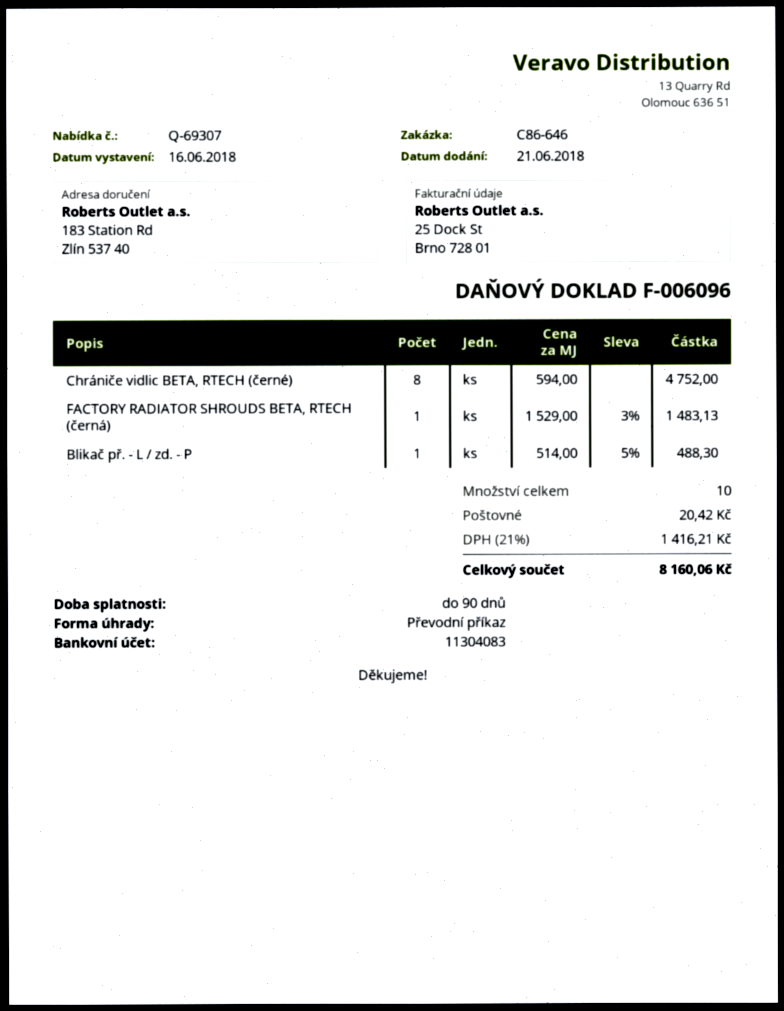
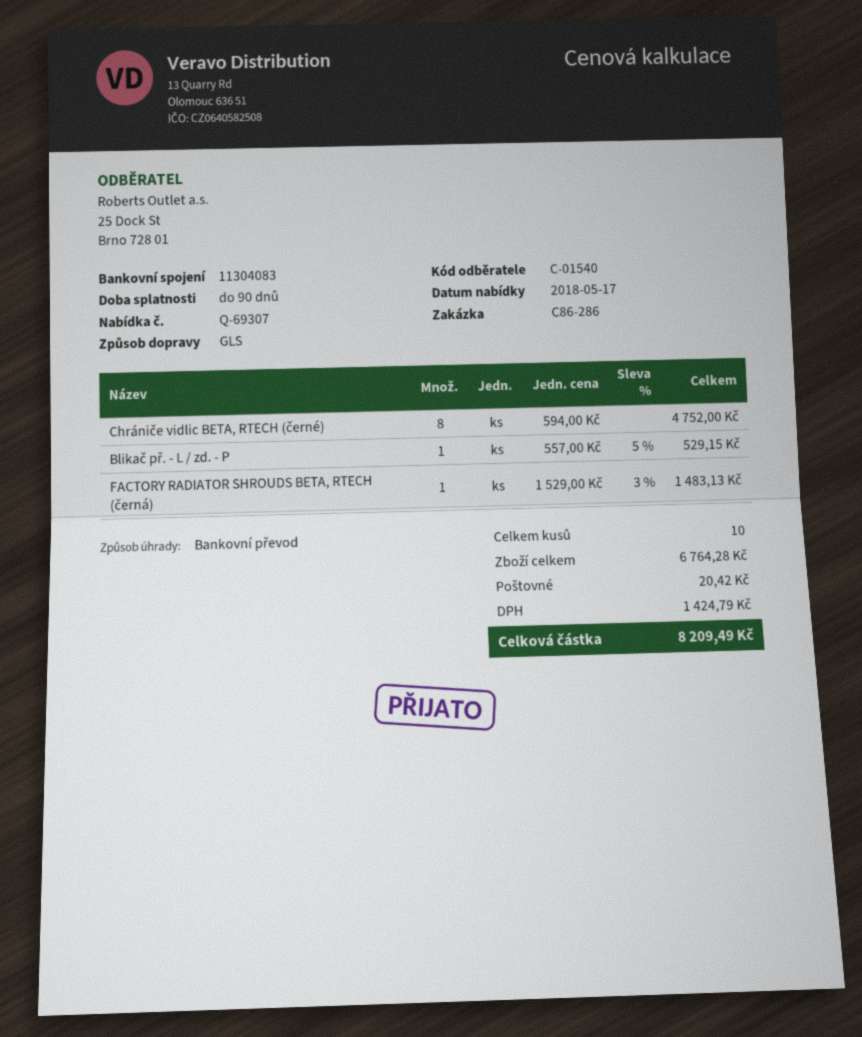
reference: C86-646 -> C86-286
Blikač př. - L / zd. - P: 1 x 514.00 - 5% = 488.30 -> 1 x 557.00 - 5% = 529.15
tax: 1416.21 -> 1424.79
total: 8160.06 -> 8209.49

